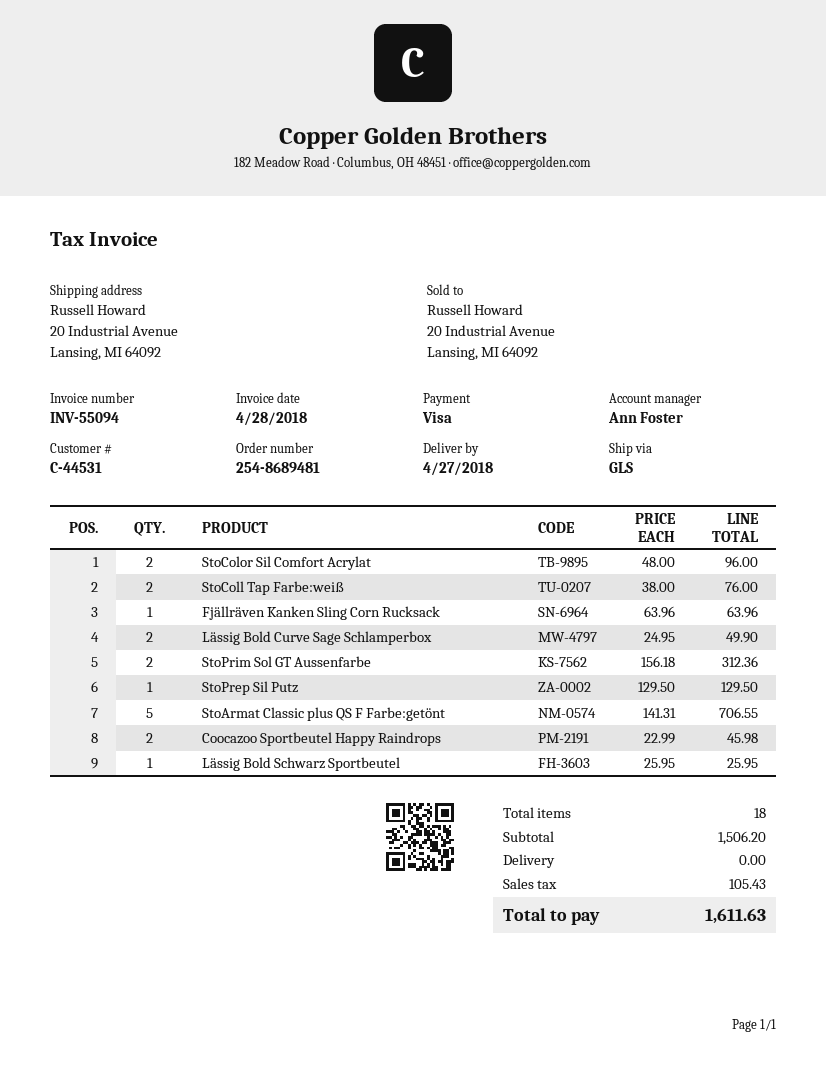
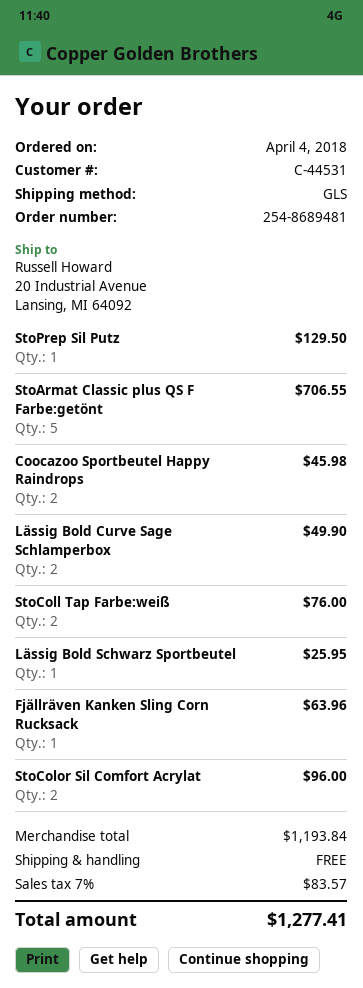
StoPrim Sol GT Aussenfarbe: 2 for 312.36 -> none
subtotal: 1506.20 -> 1193.84
tax: 105.43 -> 83.57
total: 1611.63 -> 1277.41

